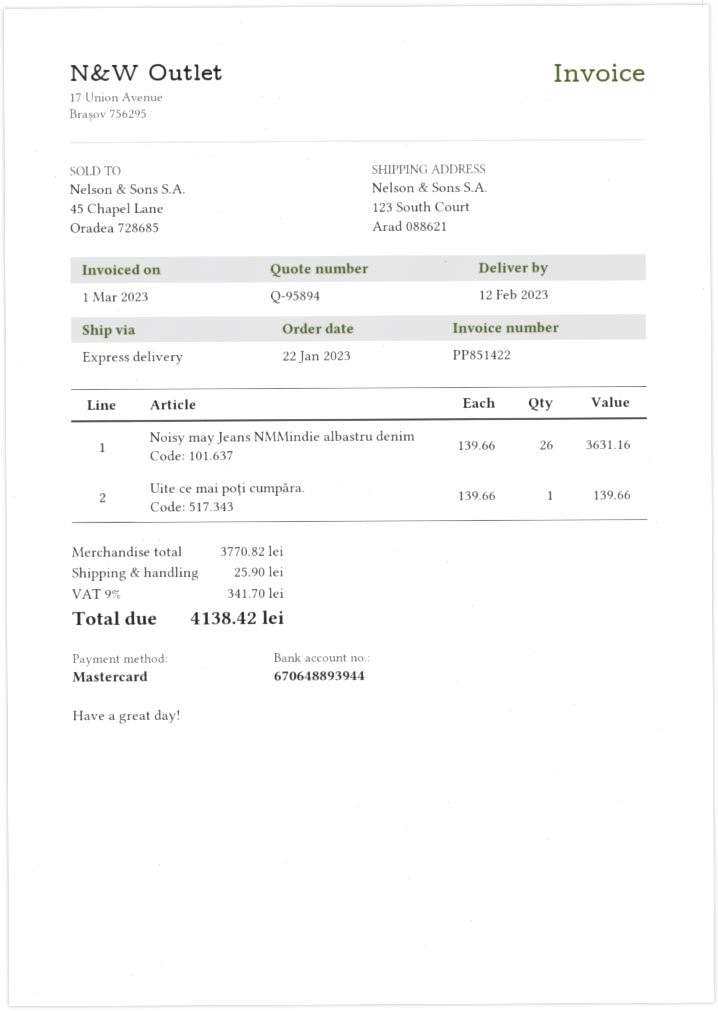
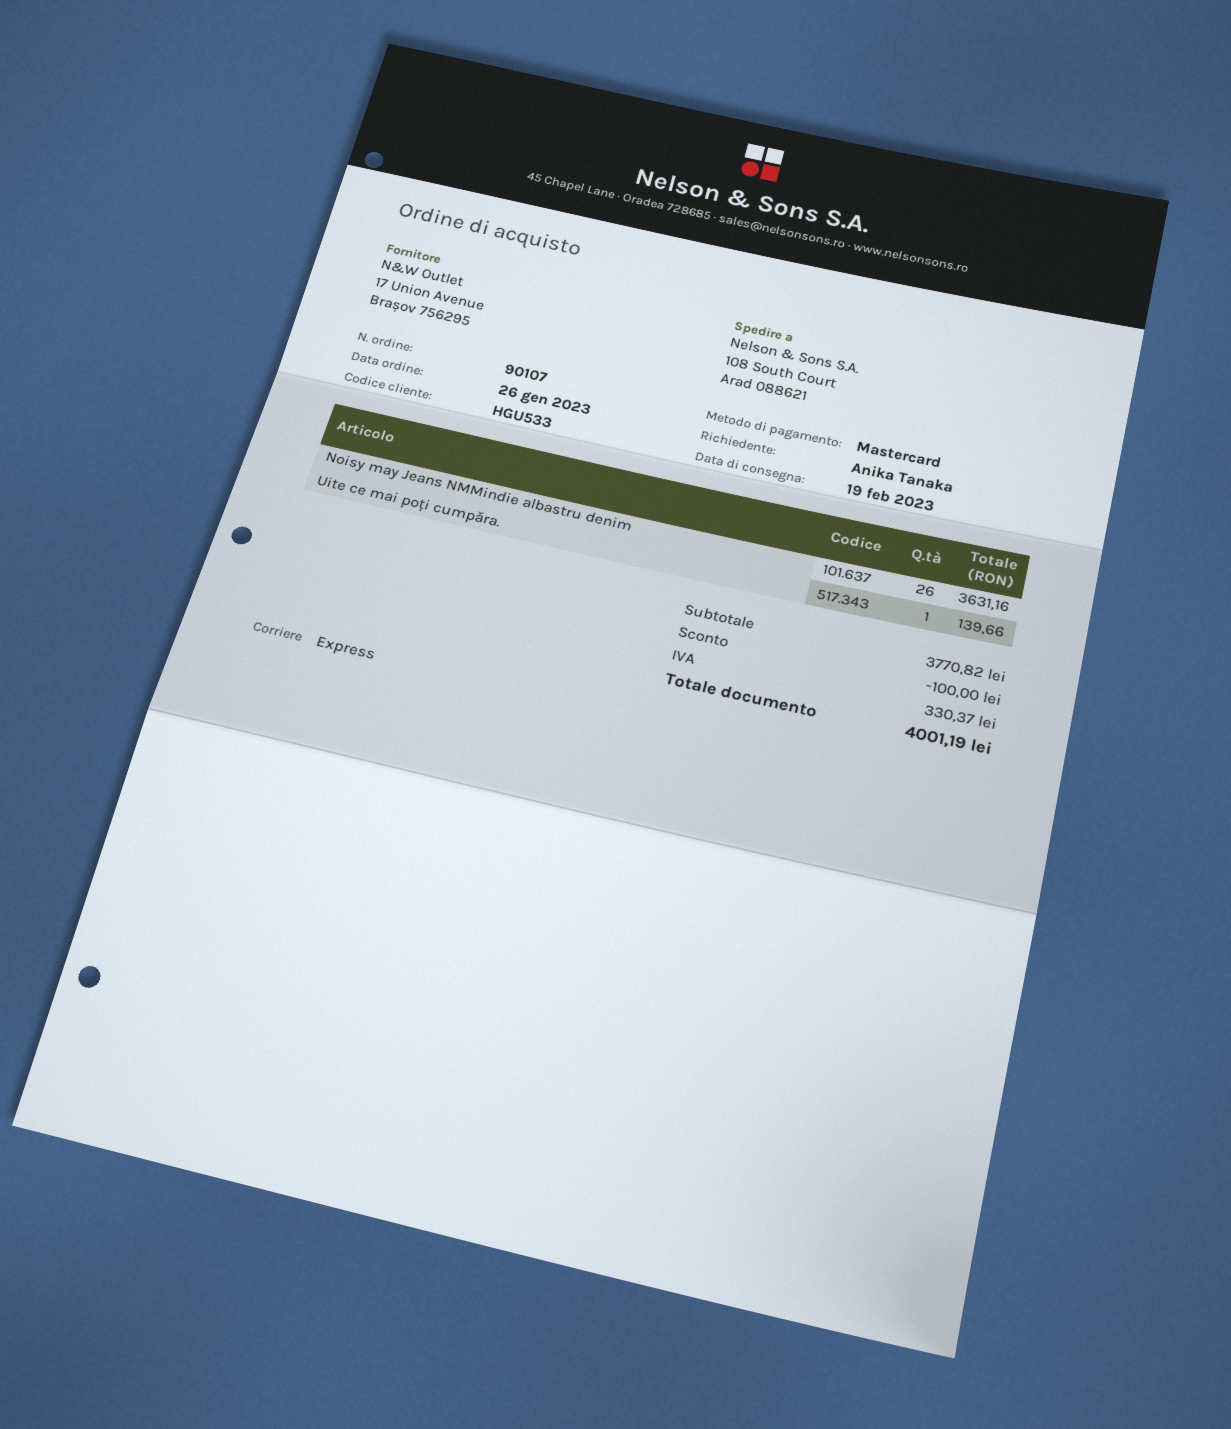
order date: 2023-01-22 -> 2023-01-26
delivery date: 2023-02-12 -> 2023-02-19
ship to: 123 South Court, Arad 088621 -> 108 South Court, Arad 088621
discount: none -> 100.00
shipping: 25.90 -> none
tax: 341.70 -> 330.37
total: 4138.42 -> 4001.19

